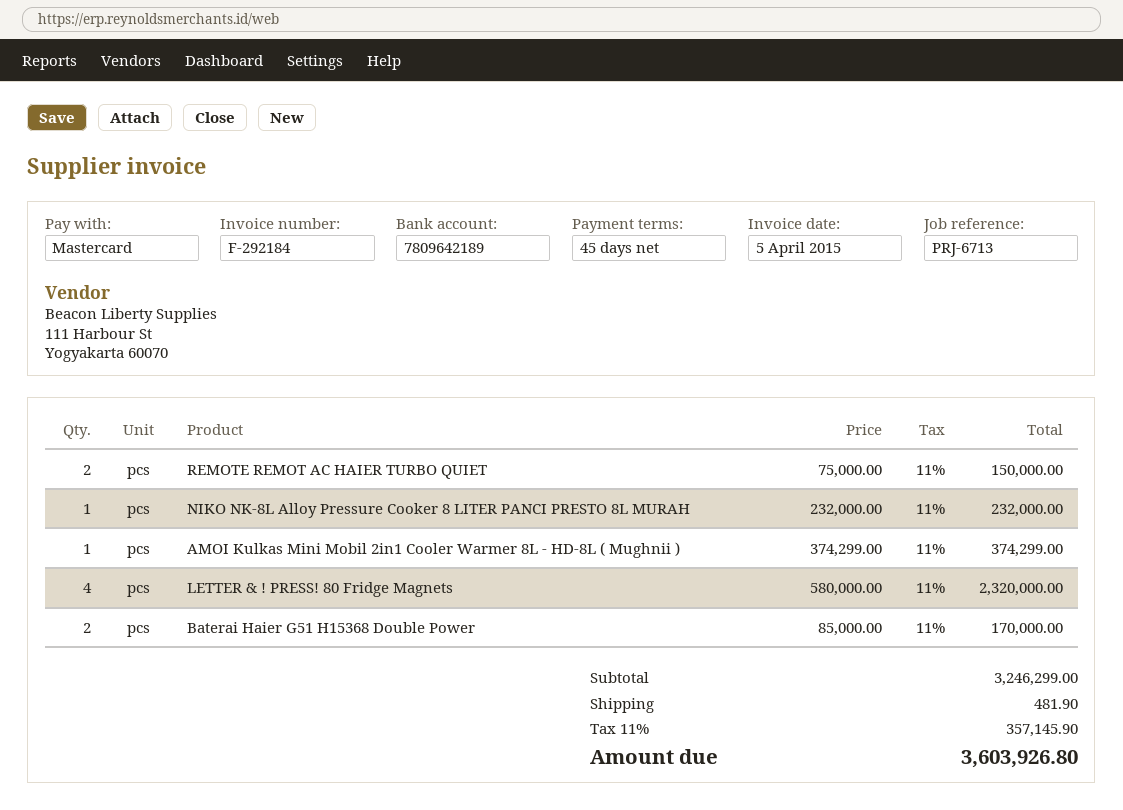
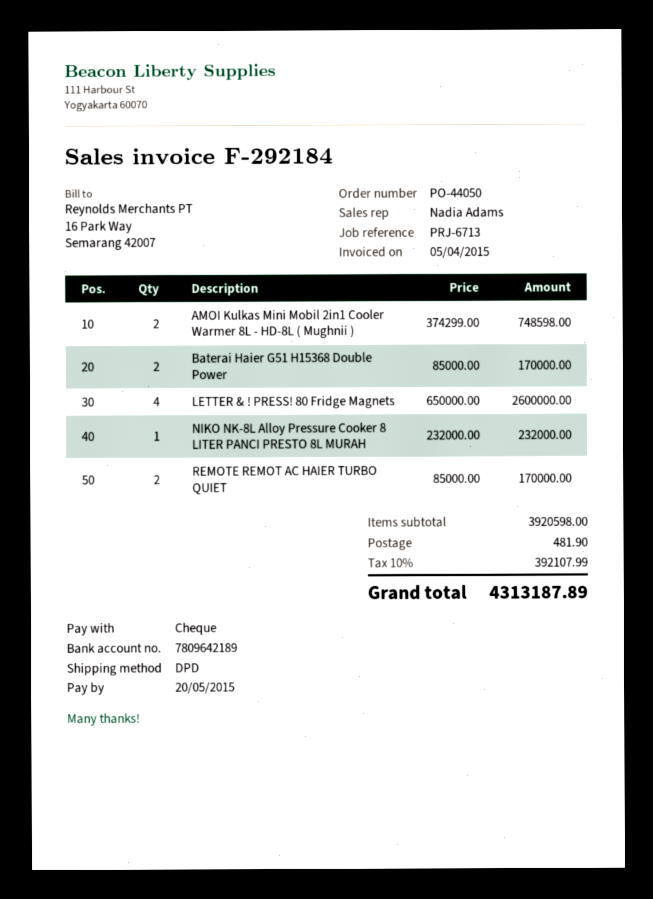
payment method: Mastercard -> cheque
REMOTE REMOT AC HAIER TURBO QUIET: 2 x 75000.00 = 150000.00 -> 2 x 85000.00 = 170000.00
AMOI Kulkas Mini Mobil 2in1 Cooler Warmer 8L - HD-8L ( Mughnii ): 1 x 374299.00 = 374299.00 -> 2 x 374299.00 = 748598.00
LETTER & ! PRESS! 80 Fridge Magnets: 4 x 580000.00 = 2320000.00 -> 4 x 650000.00 = 2600000.00
subtotal: 3246299.00 -> 3920598.00
tax: 11% = 357145.90 -> 10% = 392107.99
total: 3603926.80 -> 4313187.89

